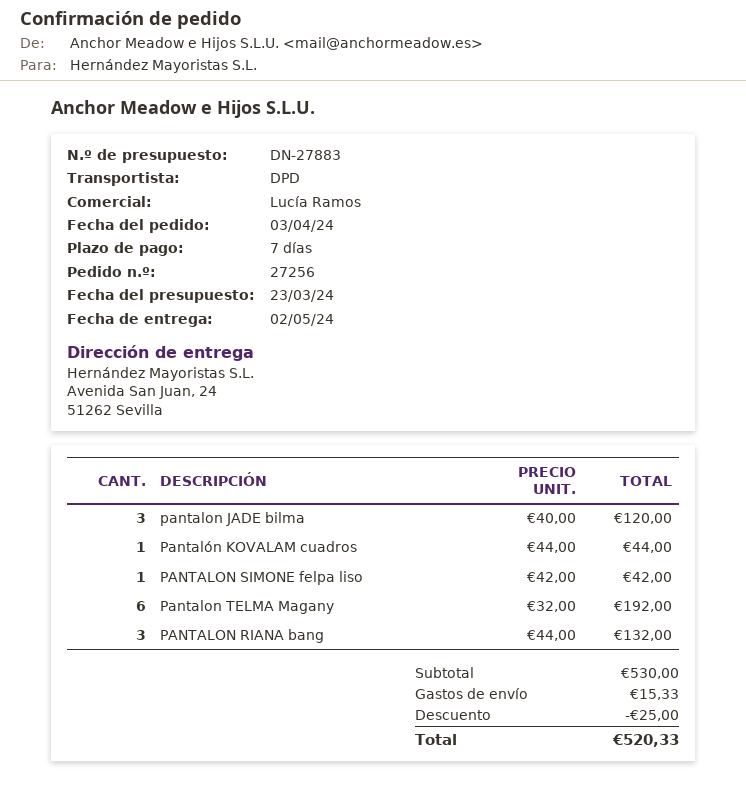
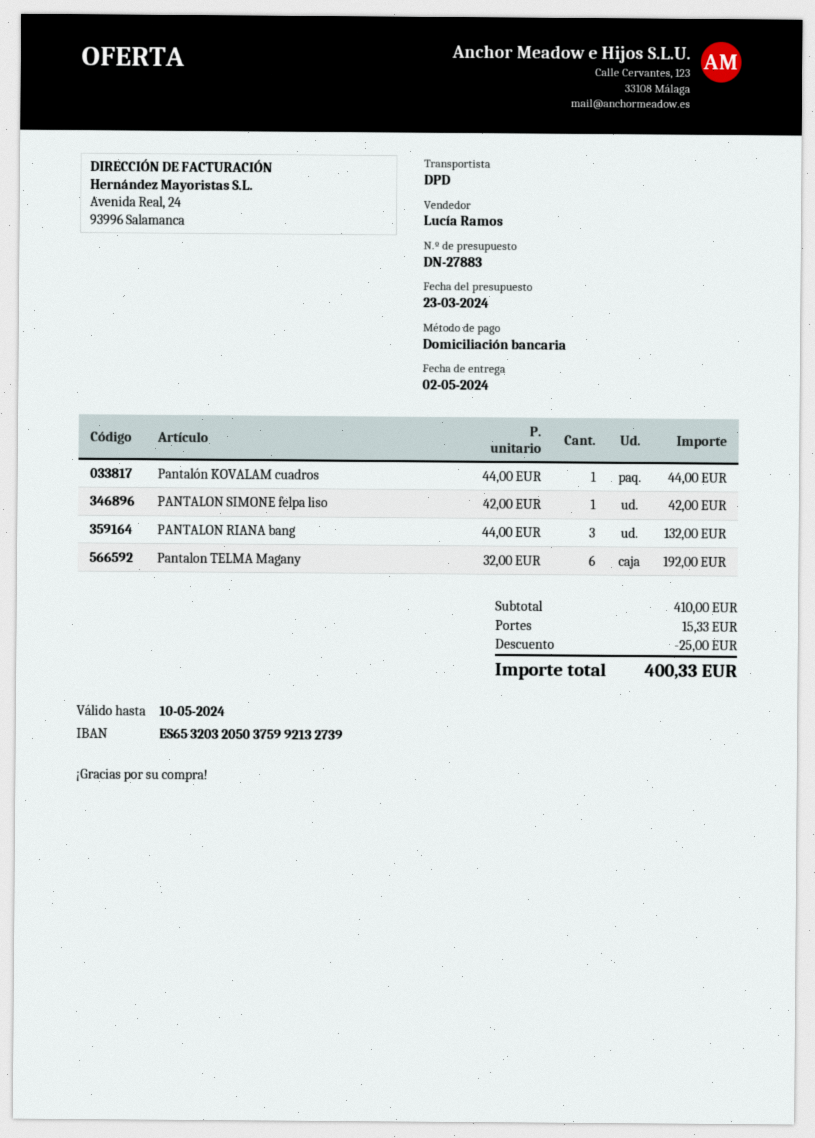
pantalon JADE bilma: 3 x 40.00 = 120.00 -> none
subtotal: 530.00 -> 410.00
total: 520.33 -> 400.33

